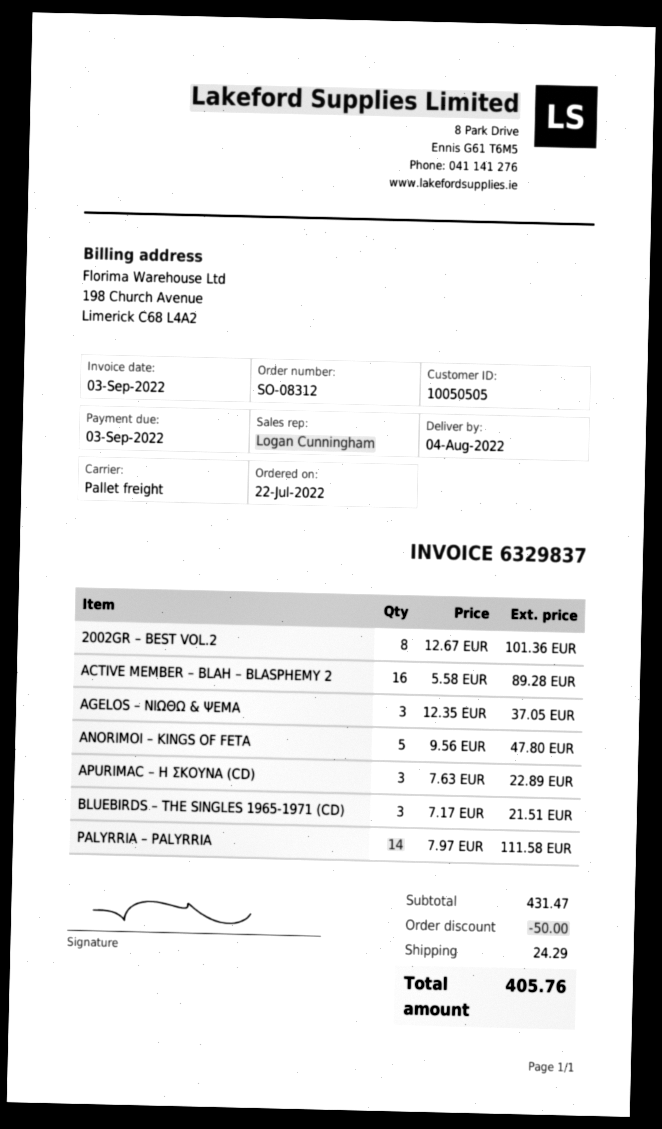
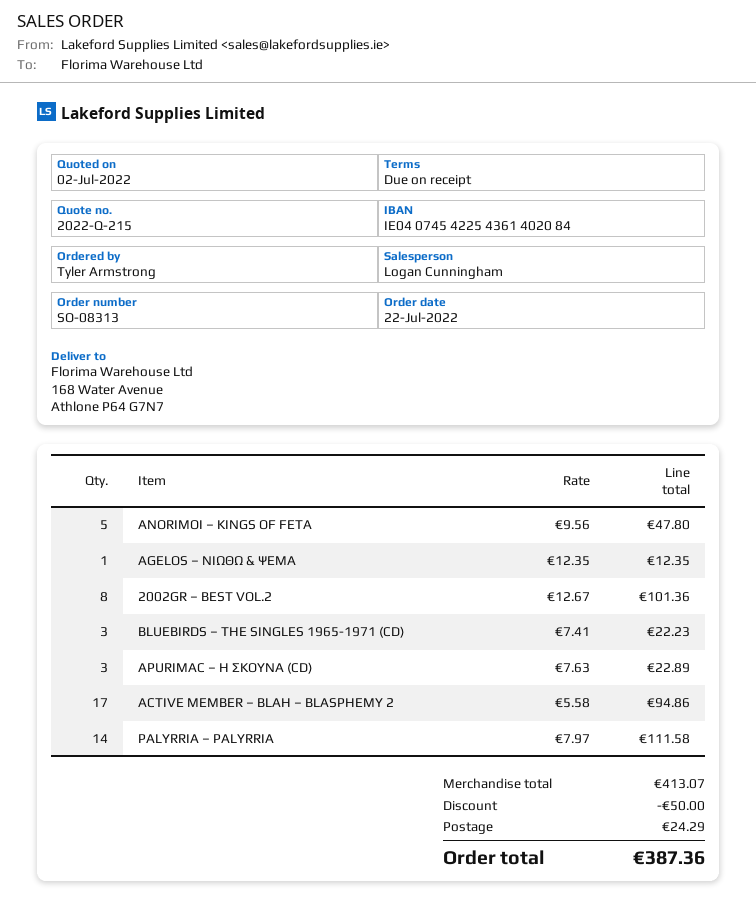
order number: SO-08312 -> SO-08313
ACTIVE MEMBER – BLAH – BLASPHEMY 2: 16 x 5.58 = 89.28 -> 17 x 5.58 = 94.86
AGELOS – ΝΙΩΘΩ & ΨΕΜΑ: 3 x 12.35 = 37.05 -> 1 x 12.35 = 12.35
BLUEBIRDS – THE SINGLES 1965-1971 (CD): 3 x 7.17 = 21.51 -> 3 x 7.41 = 22.23
subtotal: 431.47 -> 413.07
total: 405.76 -> 387.36

